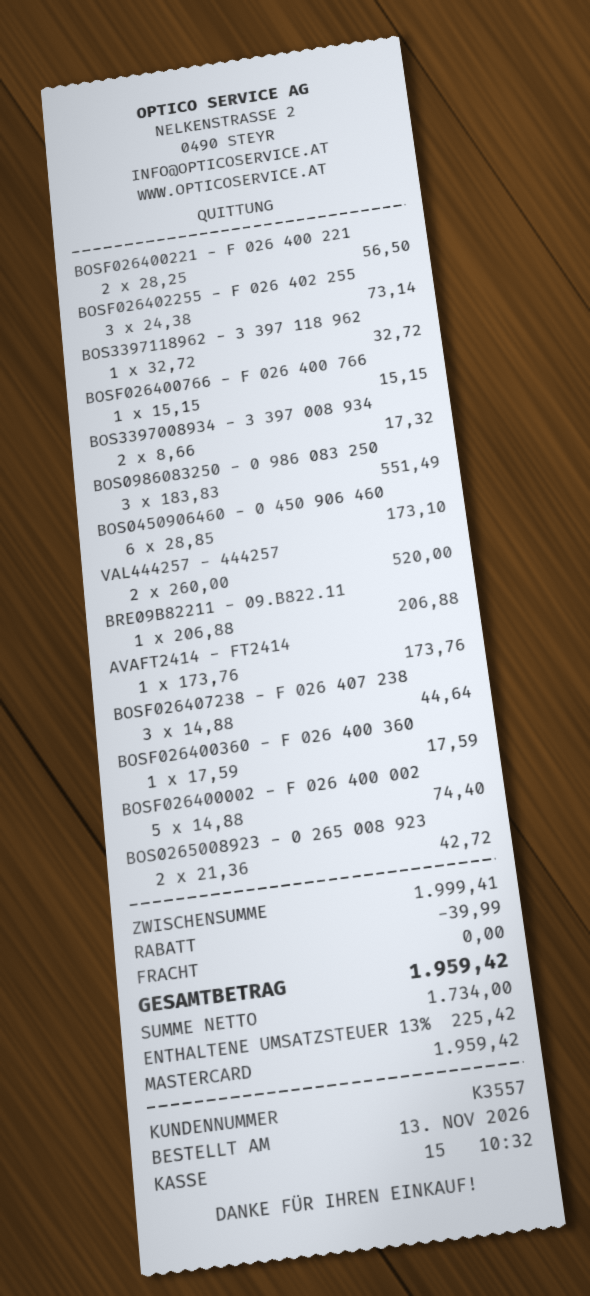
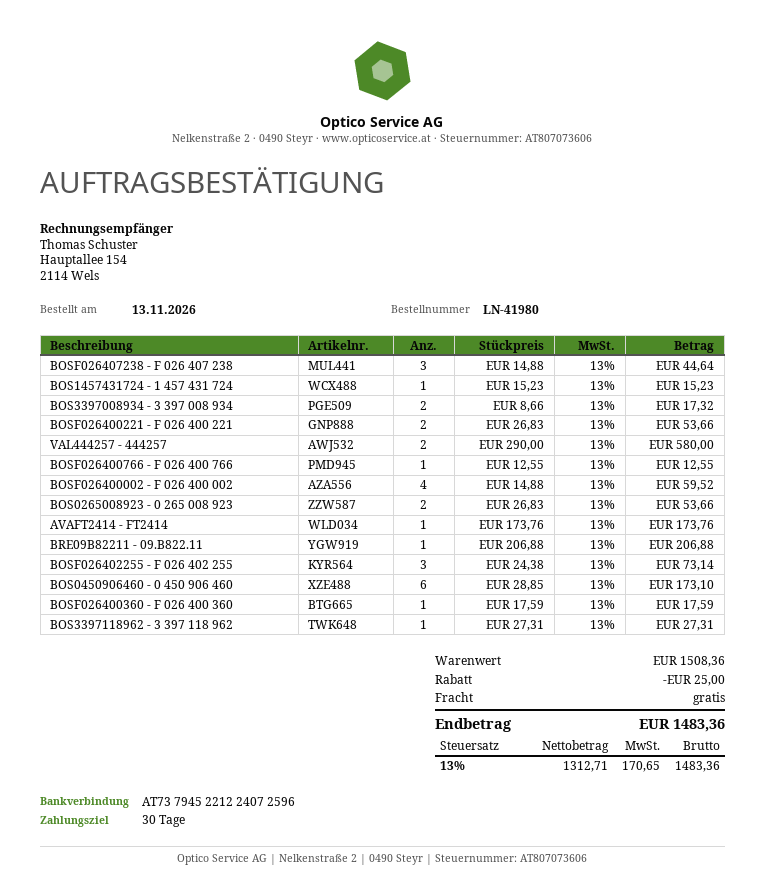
BOSF026400221 - F 026 400 221: 2 x 28.25 = 56.50 -> 2 x 26.83 = 53.66
BOS3397118962 - 3 397 118 962: 1 x 32.72 = 32.72 -> 1 x 27.31 = 27.31
BOSF026400766 - F 026 400 766: 1 x 15.15 = 15.15 -> 1 x 12.55 = 12.55
BOS0986083250 - 0 986 083 250: 3 x 183.83 = 551.49 -> none
VAL444257 - 444257: 2 x 260.00 = 520.00 -> 2 x 290.00 = 580.00
BOSF026400002 - F 026 400 002: 5 x 14.88 = 74.40 -> 4 x 14.88 = 59.52
BOS0265008923 - 0 265 008 923: 2 x 21.36 = 42.72 -> 2 x 26.83 = 53.66
BOS1457431724 - 1 457 431 724: none -> 1 x 15.23 = 15.23
subtotal: 1999.41 -> 1508.36
discount: 39.99 -> 25.00
net: 1734.00 -> 1312.71
tax: 13% = 225.42 -> 13% = 170.65
total: 1959.42 -> 1483.36

